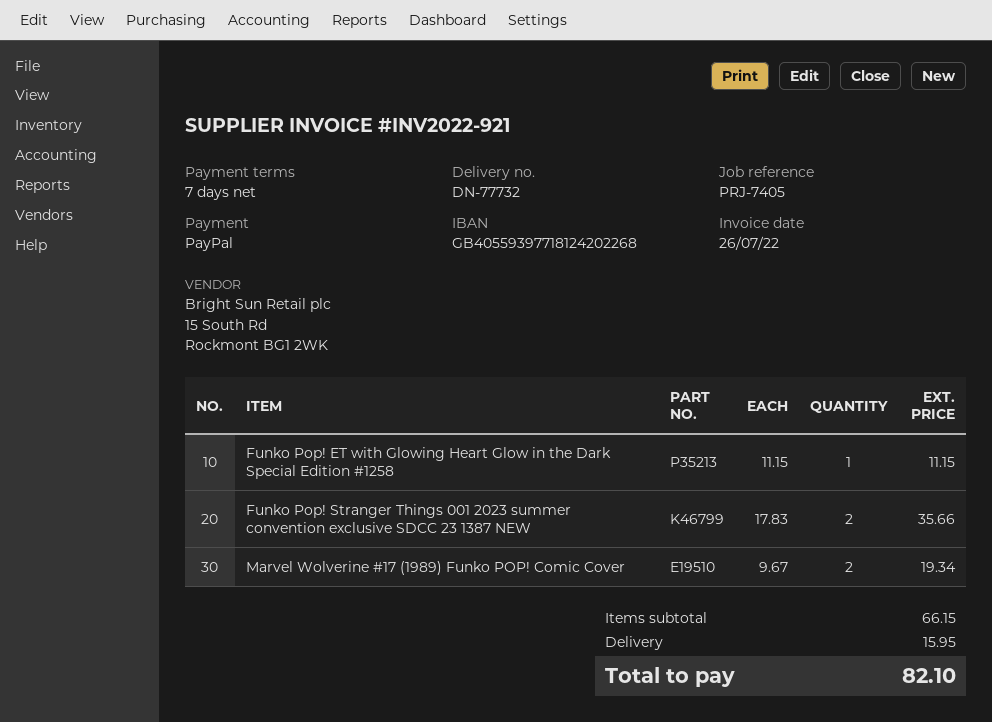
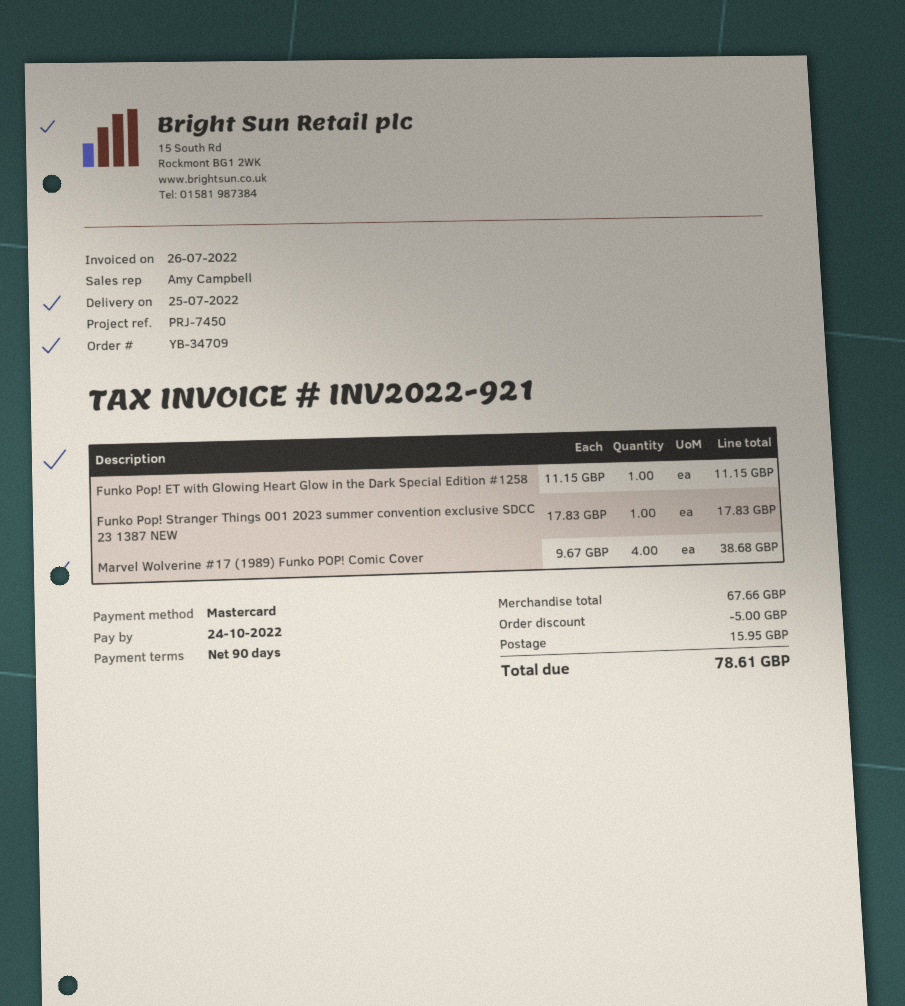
payment terms: 7 days -> 90 days
reference: PRJ-7405 -> PRJ-7450
payment method: PayPal -> Mastercard
Funko Pop! Stranger Things 001 2023 summer convention exclusive SDCC 23 1387 NEW: 2 x 17.83 = 35.66 -> 1 x 17.83 = 17.83
Marvel Wolverine #17 (1989) Funko POP! Comic Cover: 2 x 9.67 = 19.34 -> 4 x 9.67 = 38.68
subtotal: 66.15 -> 67.66
discount: none -> 5.00
total: 82.10 -> 78.61

